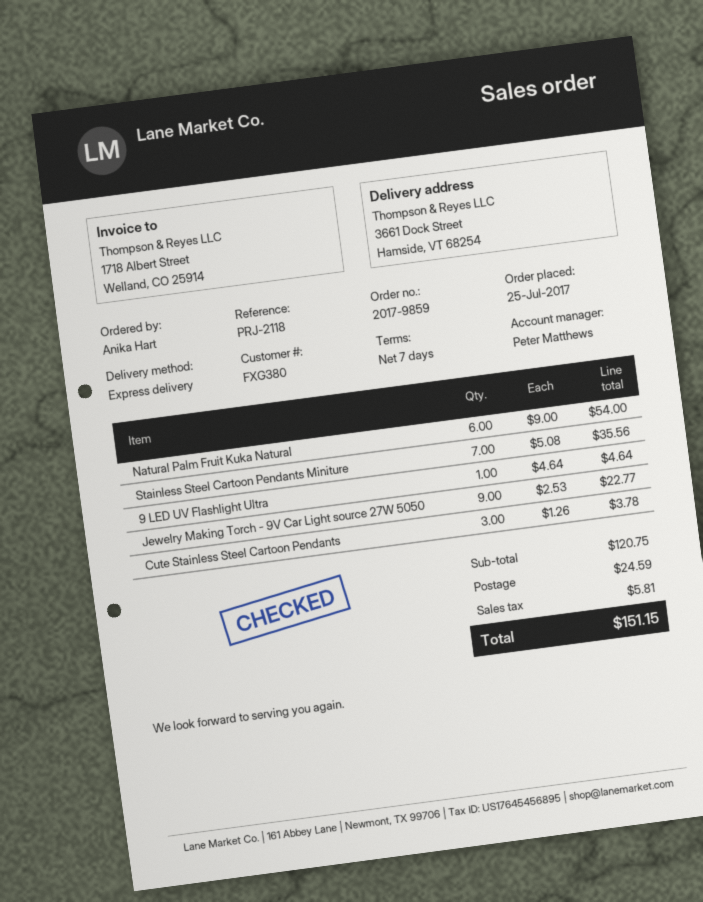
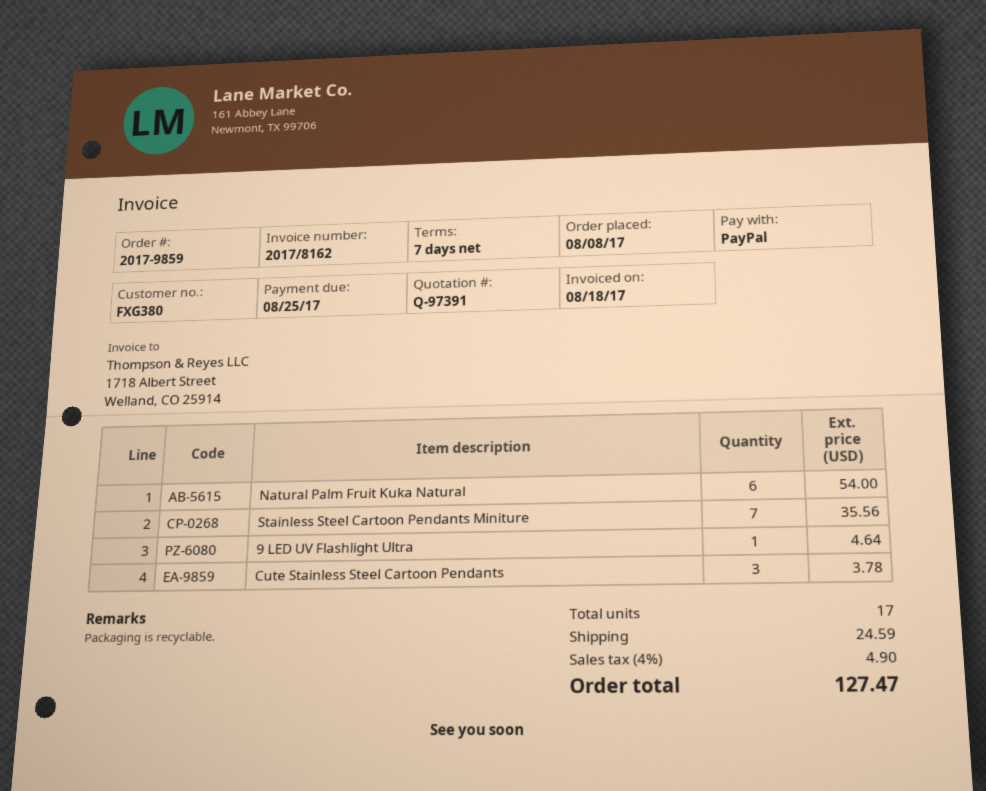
order date: 2017-07-25 -> 2017-08-08
Jewelry Making Torch - 9V Car Light source 27W 5050: 9 for 22.77 -> none
tax: 5.81 -> 4.90
total: 151.15 -> 127.47

